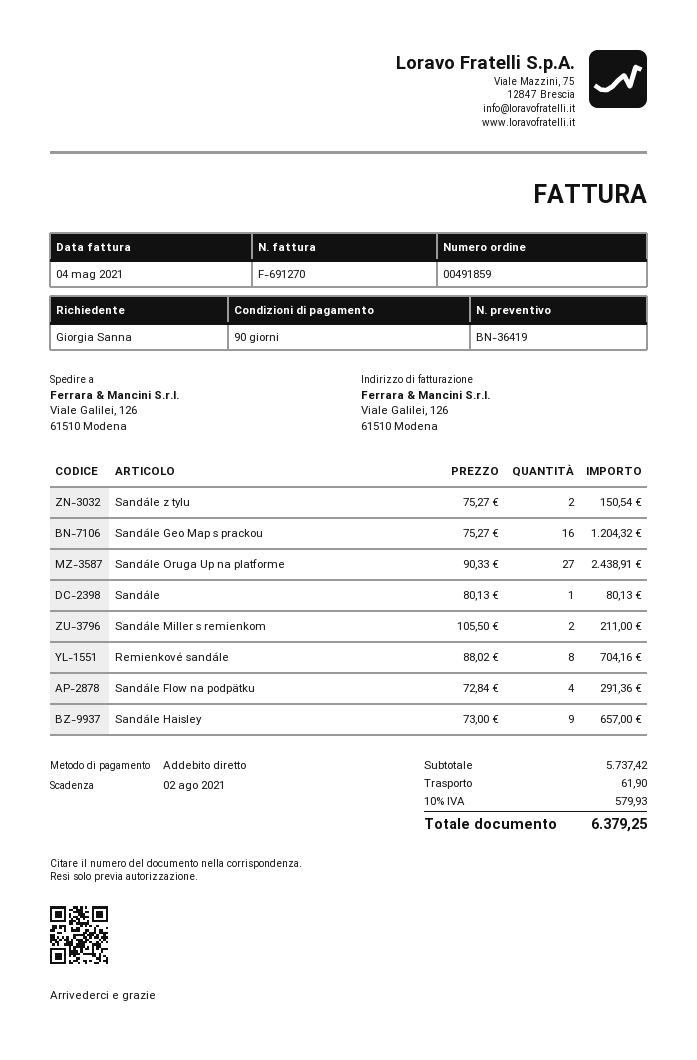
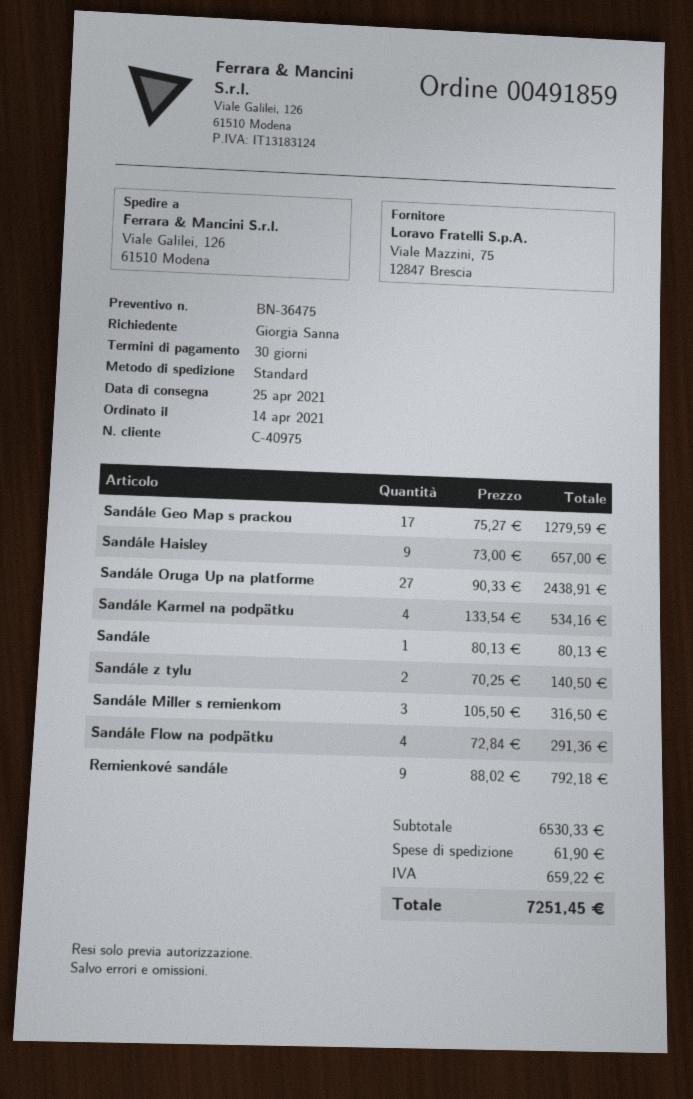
quote number: BN-36419 -> BN-36475
payment terms: 90 days -> 30 days
Sandále z tylu: 2 x 75.27 = 150.54 -> 2 x 70.25 = 140.50
Sandále Geo Map s prackou: 16 x 75.27 = 1204.32 -> 17 x 75.27 = 1279.59
Sandále Miller s remienkom: 2 x 105.50 = 211.00 -> 3 x 105.50 = 316.50
Remienkové sandále: 8 x 88.02 = 704.16 -> 9 x 88.02 = 792.18
Sandále Karmel na podpätku: none -> 4 x 133.54 = 534.16
subtotal: 5737.42 -> 6530.33
tax: 579.93 -> 659.22
total: 6379.25 -> 7251.45

